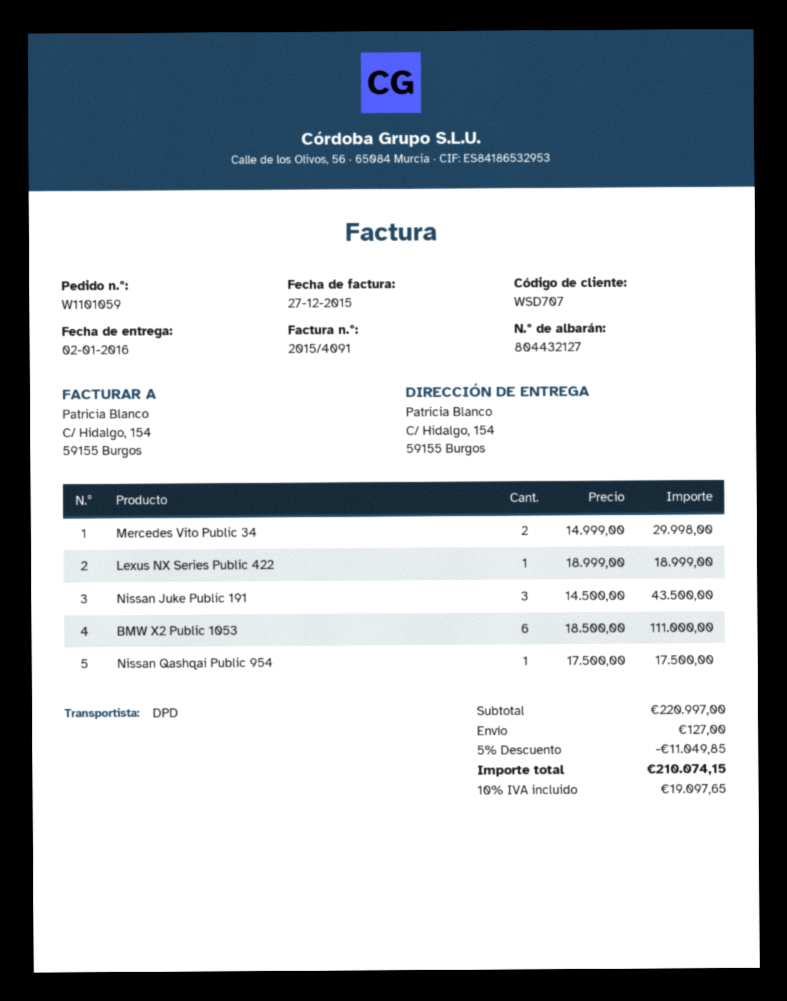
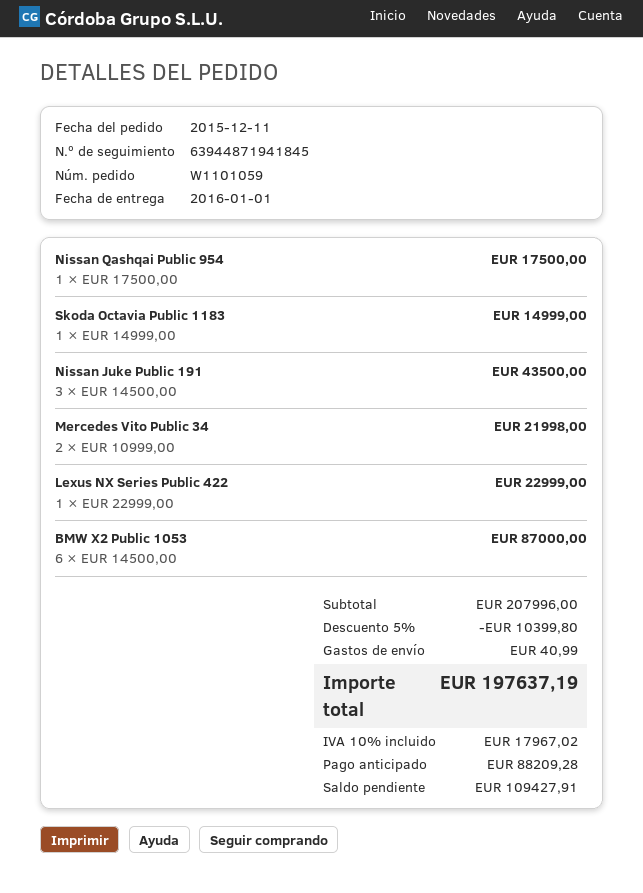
delivery date: 2016-01-02 -> 2016-01-01
Mercedes Vito Public 34: 2 x 14999.00 = 29998.00 -> 2 x 10999.00 = 21998.00
Lexus NX Series Public 422: 1 x 18999.00 = 18999.00 -> 1 x 22999.00 = 22999.00
BMW X2 Public 1053: 6 x 18500.00 = 111000.00 -> 6 x 14500.00 = 87000.00
Skoda Octavia Public 1183: none -> 1 x 14999.00 = 14999.00
subtotal: 220997.00 -> 207996.00
discount: 5% = 11049.85 -> 5% = 10399.80
shipping: 127.00 -> 40.99
tax: 10% = 19097.65 -> 10% = 17967.02
total: 210074.15 -> 197637.19

